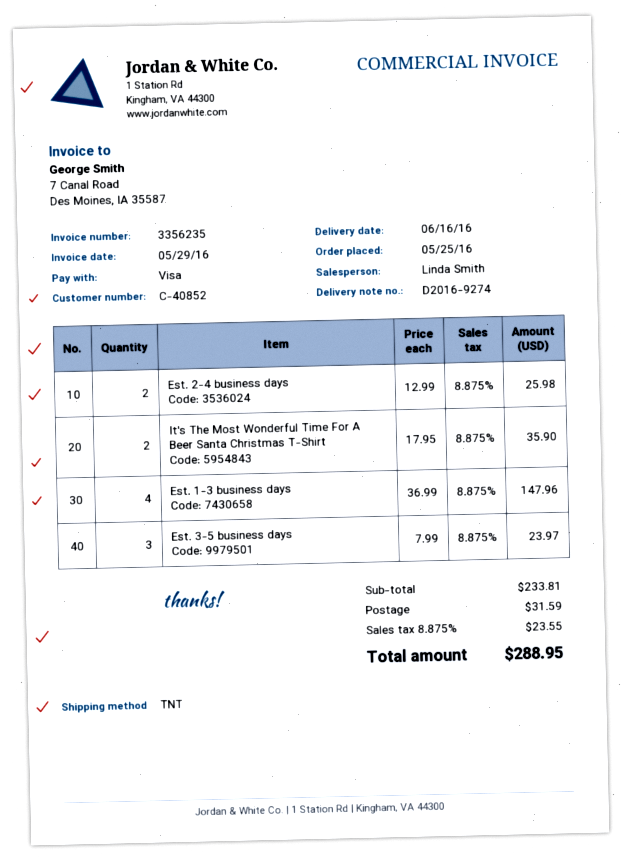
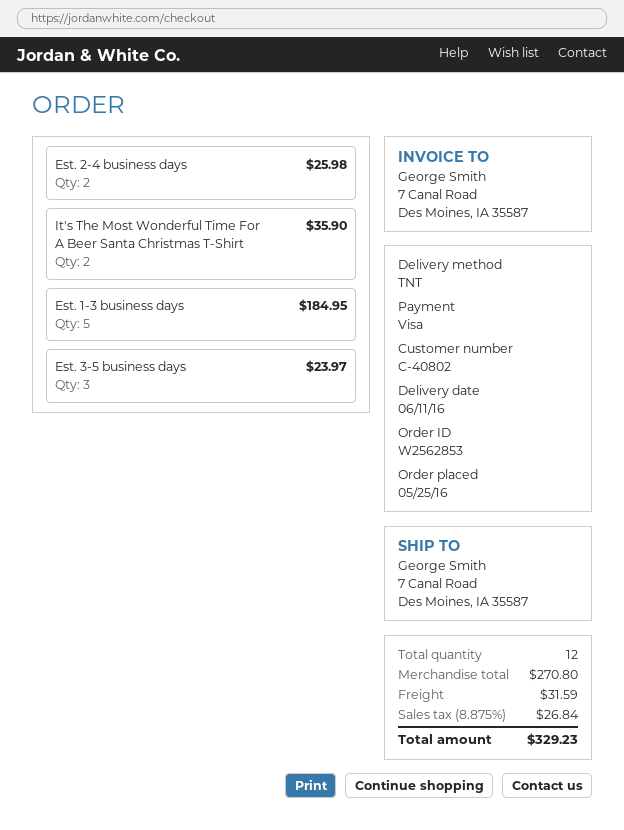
delivery date: 2016-06-16 -> 2016-06-11
customer number: C-40852 -> C-40802
Est. 1-3 business days: 4 for 147.96 -> 5 for 184.95
subtotal: 233.81 -> 270.80
tax: 8.875% = 23.55 -> 8.875% = 26.84
total: 288.95 -> 329.23

